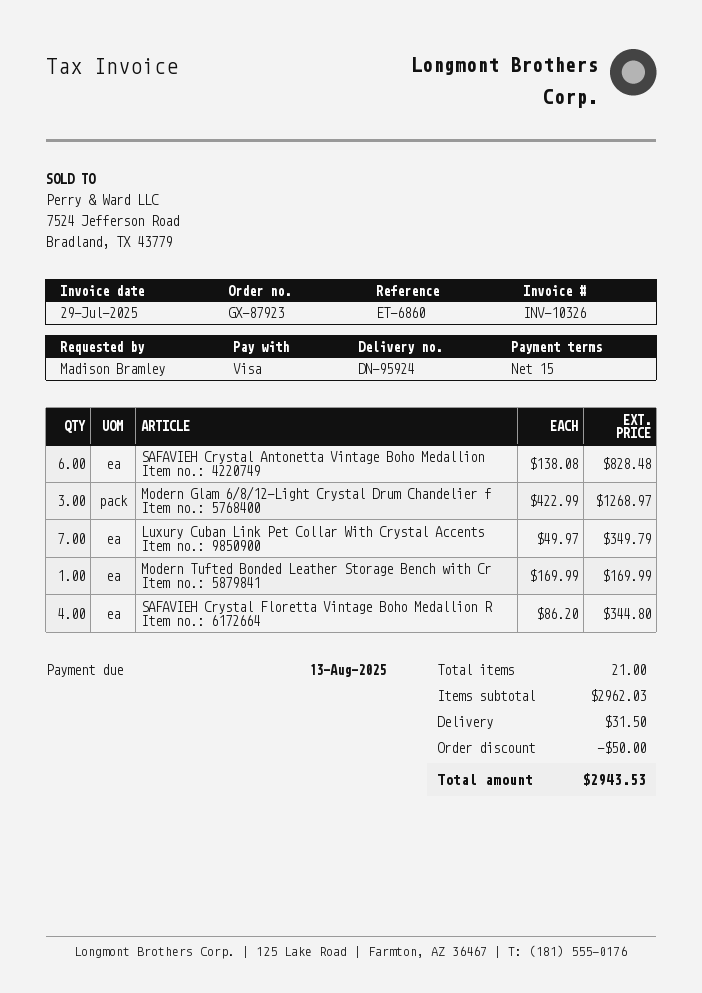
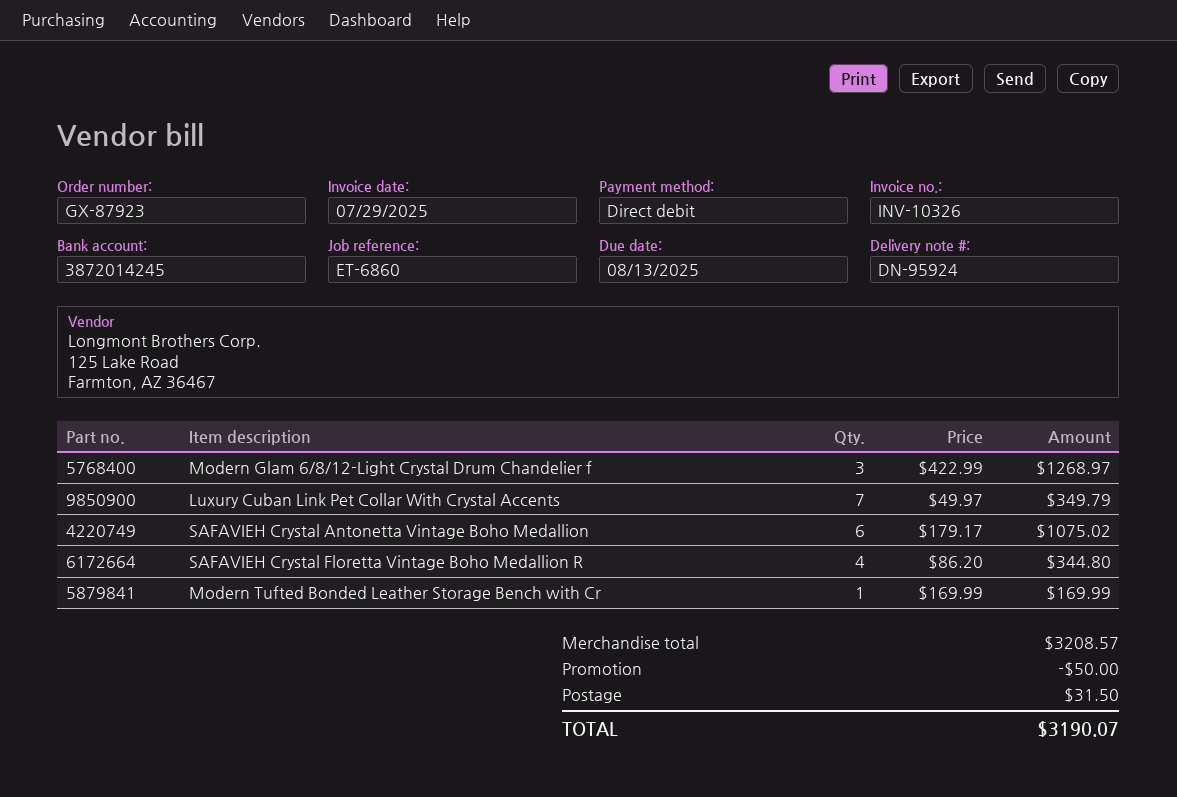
payment method: Visa -> direct debit
SAFAVIEH Crystal Antonetta Vintage Boho Medallion: 6 x 138.08 = 828.48 -> 6 x 179.17 = 1075.02
subtotal: 2962.03 -> 3208.57
total: 2943.53 -> 3190.07

